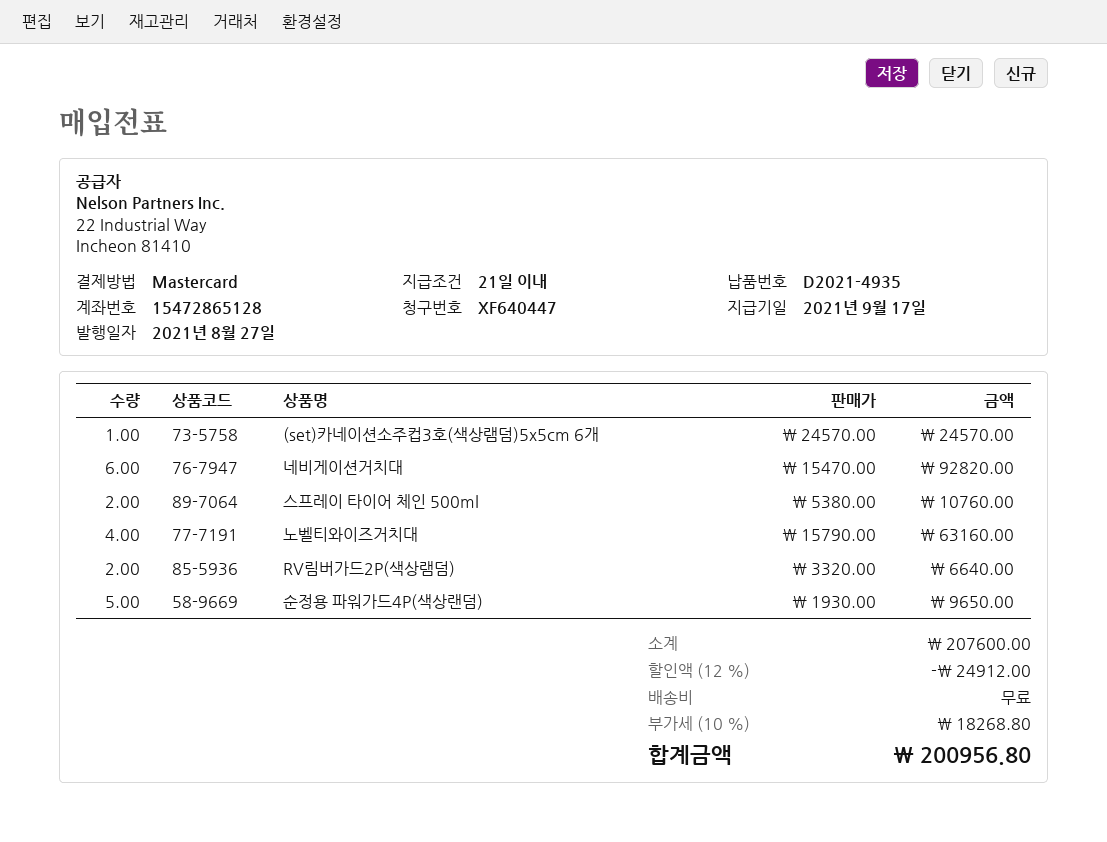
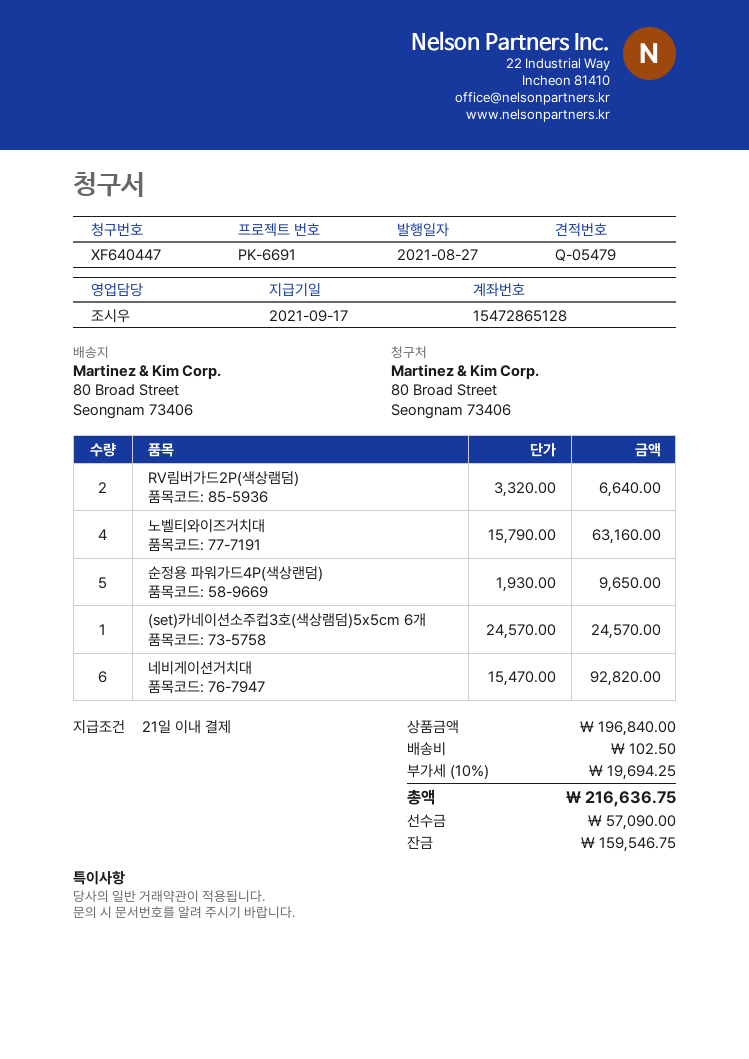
스프레이 타이어 체인 500ml: 2 x 5380.00 = 10760.00 -> none
subtotal: 207600.00 -> 196840.00
discount: 12% = 24912.00 -> none
shipping: 0.00 -> 102.50
tax: 10% = 18268.80 -> 10% = 19694.25
total: 200956.80 -> 216636.75

